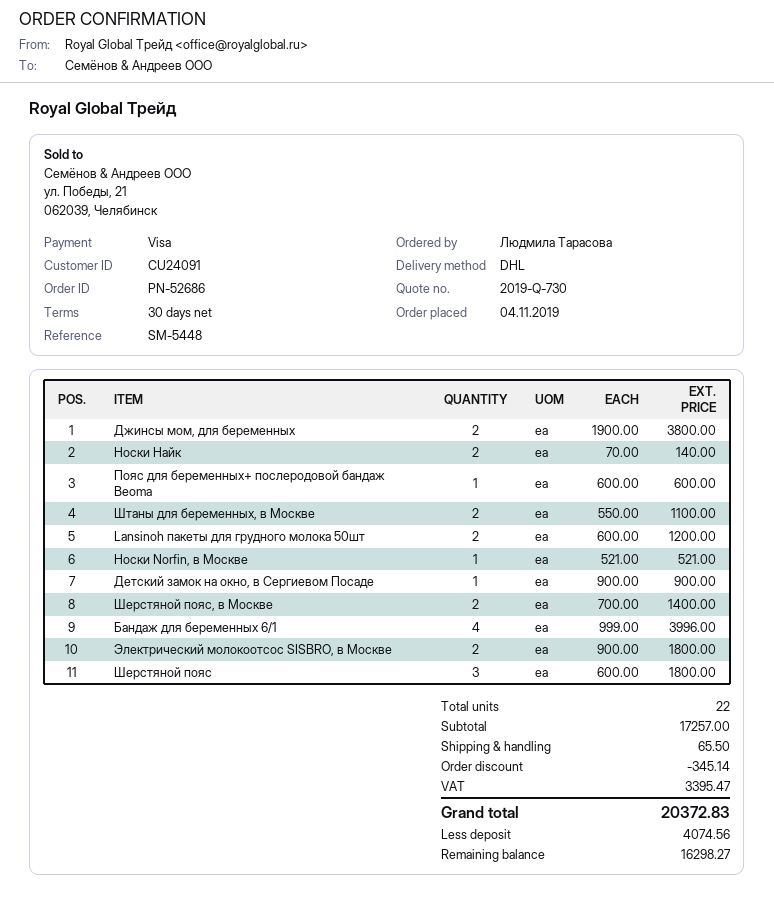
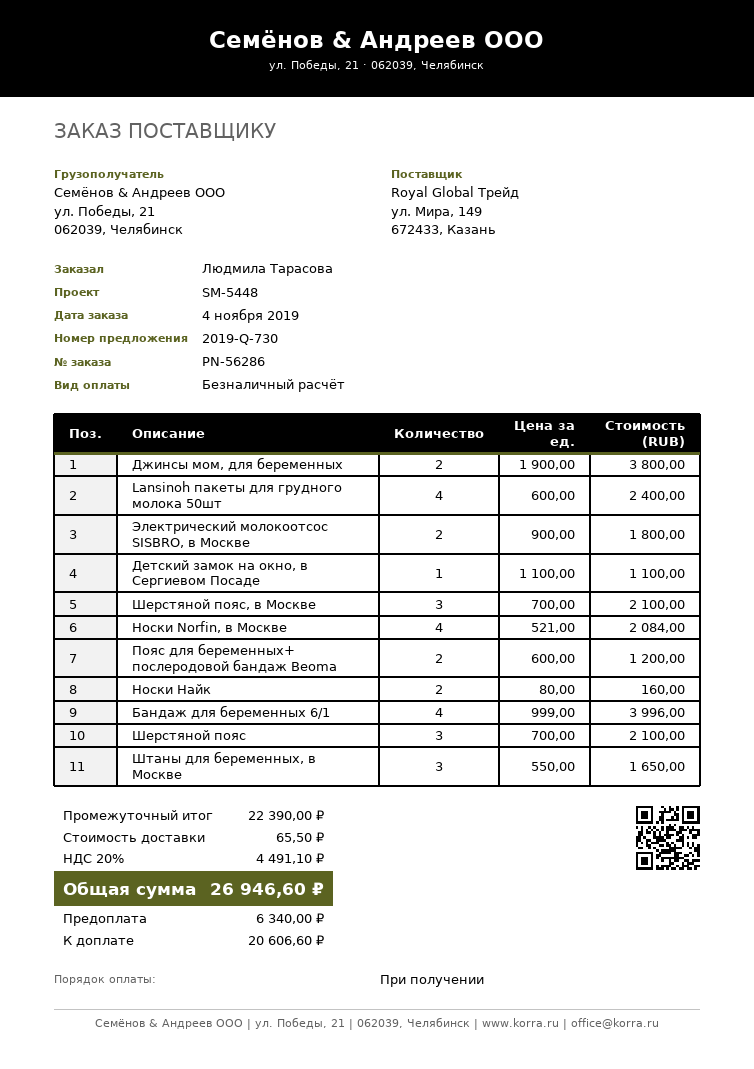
order number: PN-52686 -> PN-56286
payment terms: 30 days -> on receipt
payment method: Visa -> bank transfer
Носки Найк: 2 x 70.00 = 140.00 -> 2 x 80.00 = 160.00
Пояс для беременных+ послеродовой бандаж Beoma: 1 x 600.00 = 600.00 -> 2 x 600.00 = 1200.00
Штаны для беременных, в Москве: 2 x 550.00 = 1100.00 -> 3 x 550.00 = 1650.00
Lansinoh пакеты для грудного молока 50шт: 2 x 600.00 = 1200.00 -> 4 x 600.00 = 2400.00
Носки Norfin, в Москве: 1 x 521.00 = 521.00 -> 4 x 521.00 = 2084.00
Детский замок на окно, в Сергиевом Посаде: 1 x 900.00 = 900.00 -> 1 x 1100.00 = 1100.00
Шерстяной пояс, в Москве: 2 x 700.00 = 1400.00 -> 3 x 700.00 = 2100.00
Шерстяной пояс: 3 x 600.00 = 1800.00 -> 3 x 700.00 = 2100.00
subtotal: 17257.00 -> 22390.00
discount: 345.14 -> none
tax: 3395.47 -> 4491.10
total: 20372.83 -> 26946.60
deposit: 4074.56 -> 6340.00
balance: 16298.27 -> 20606.60

